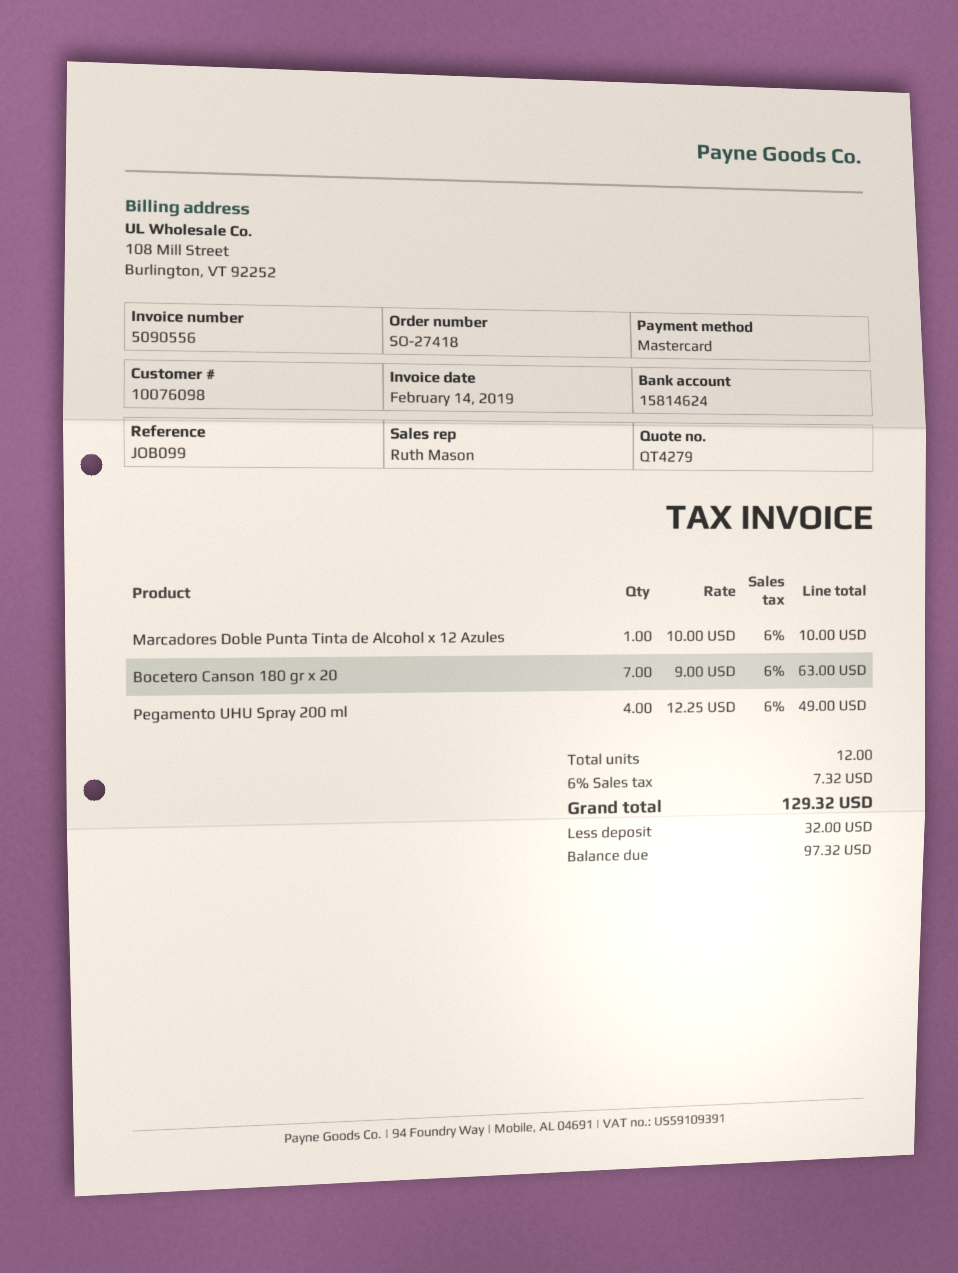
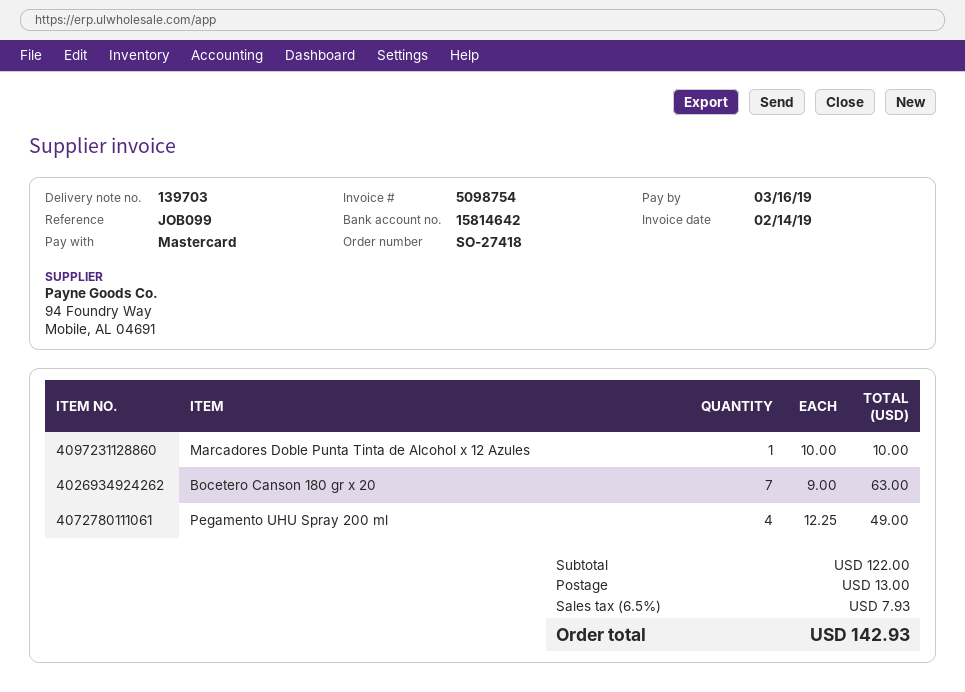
invoice number: 5090556 -> 5098754
bank account: 15814624 -> 15814642
shipping: none -> 13.00
tax: 6% = 7.32 -> 6.5% = 7.93
total: 129.32 -> 142.93

